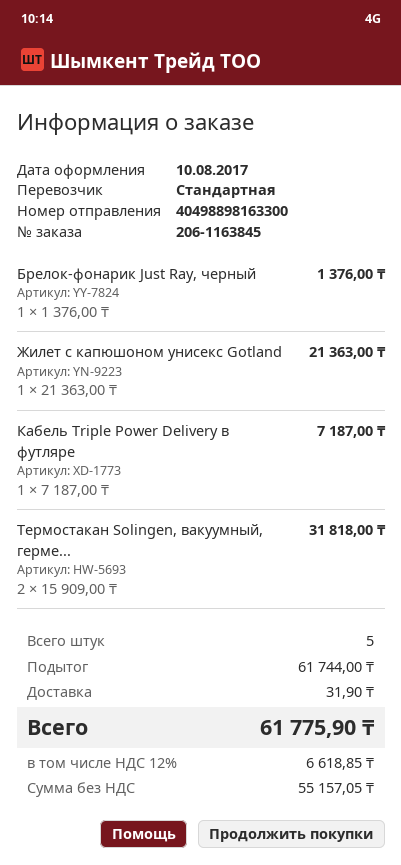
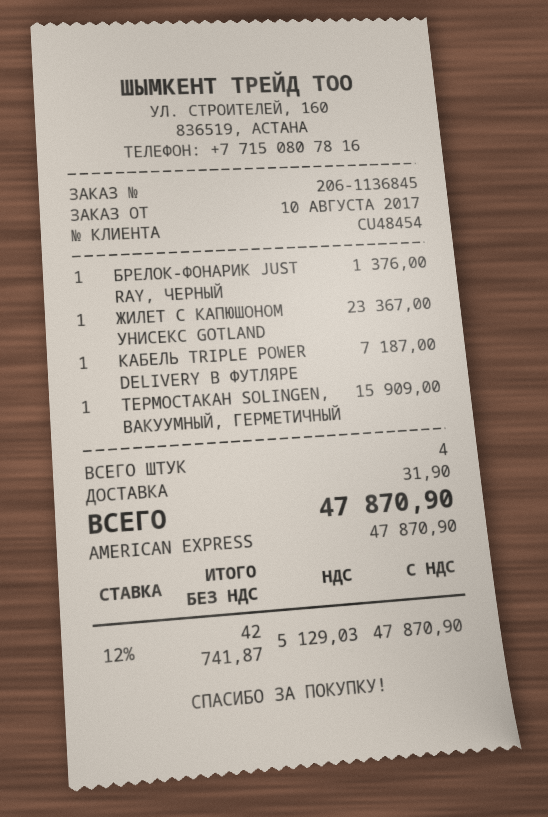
order number: 206-1163845 -> 206-1136845
Жилет с капюшоном унисекс Gotland: 1 x 21363.00 = 21363.00 -> 1 x 23367.00 = 23367.00
Термостакан Solingen, вакуумный, герме...: 2 x 15909.00 = 31818.00 -> 1 x 15909.00 = 15909.00
total quantity: 5 -> 4
net: 55157.05 -> 42741.87
tax: 12% = 6618.85 -> 12% = 5129.03
total: 61775.90 -> 47870.90

